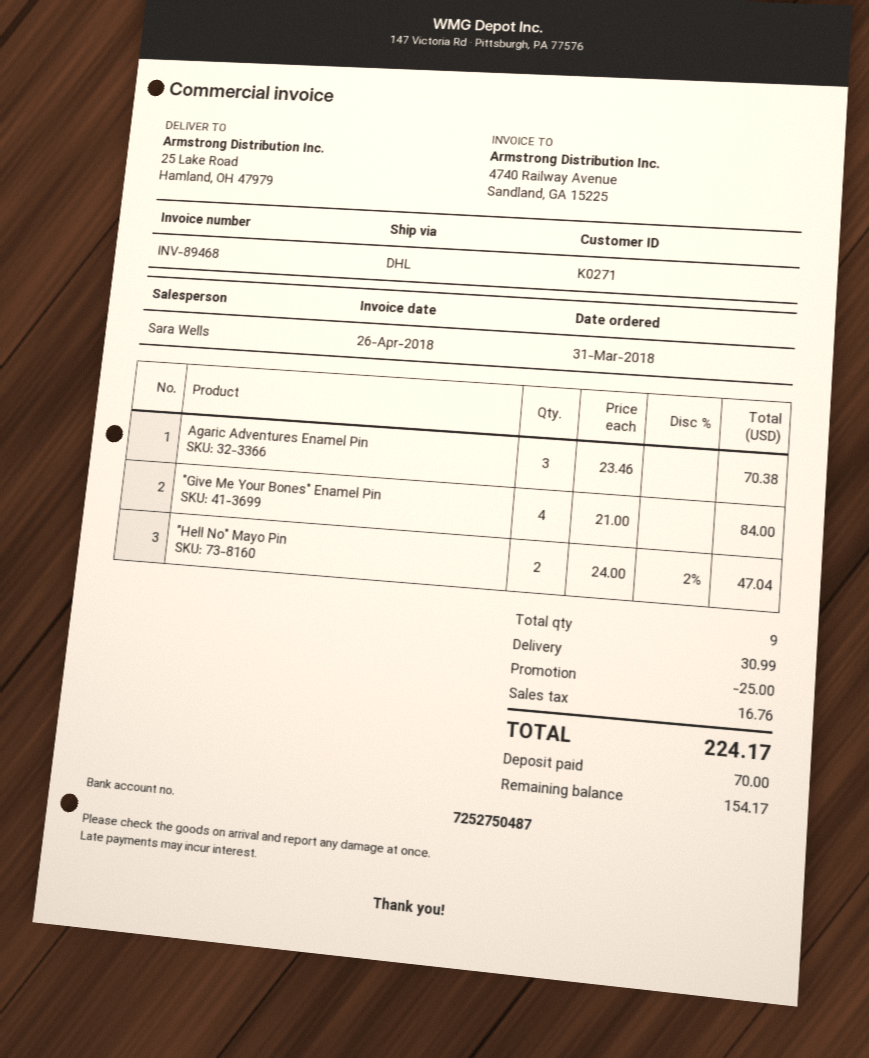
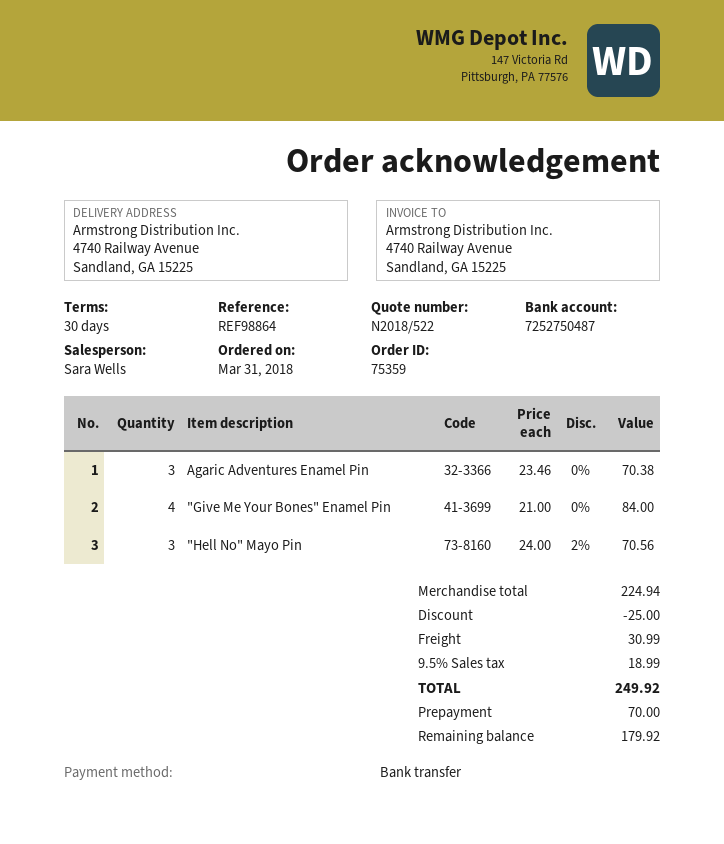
ship to: 25 Lake Road, Hamland, OH 47979 -> 4740 Railway Avenue, Sandland, GA 15225
"Hell No" Mayo Pin: 2 x 24.00 - 2% = 47.04 -> 3 x 24.00 - 2% = 70.56
tax: 16.76 -> 18.99
total: 224.17 -> 249.92
balance: 154.17 -> 179.92

